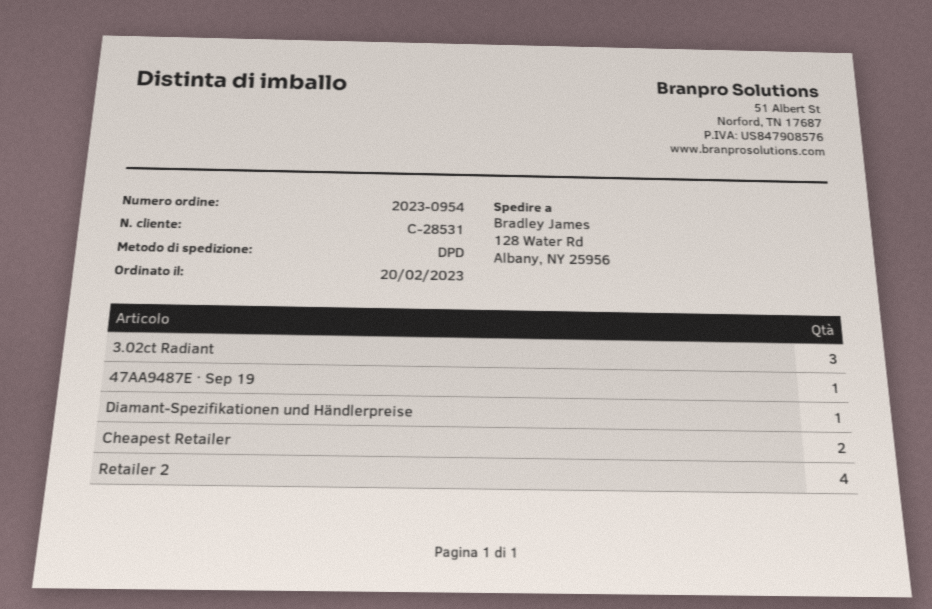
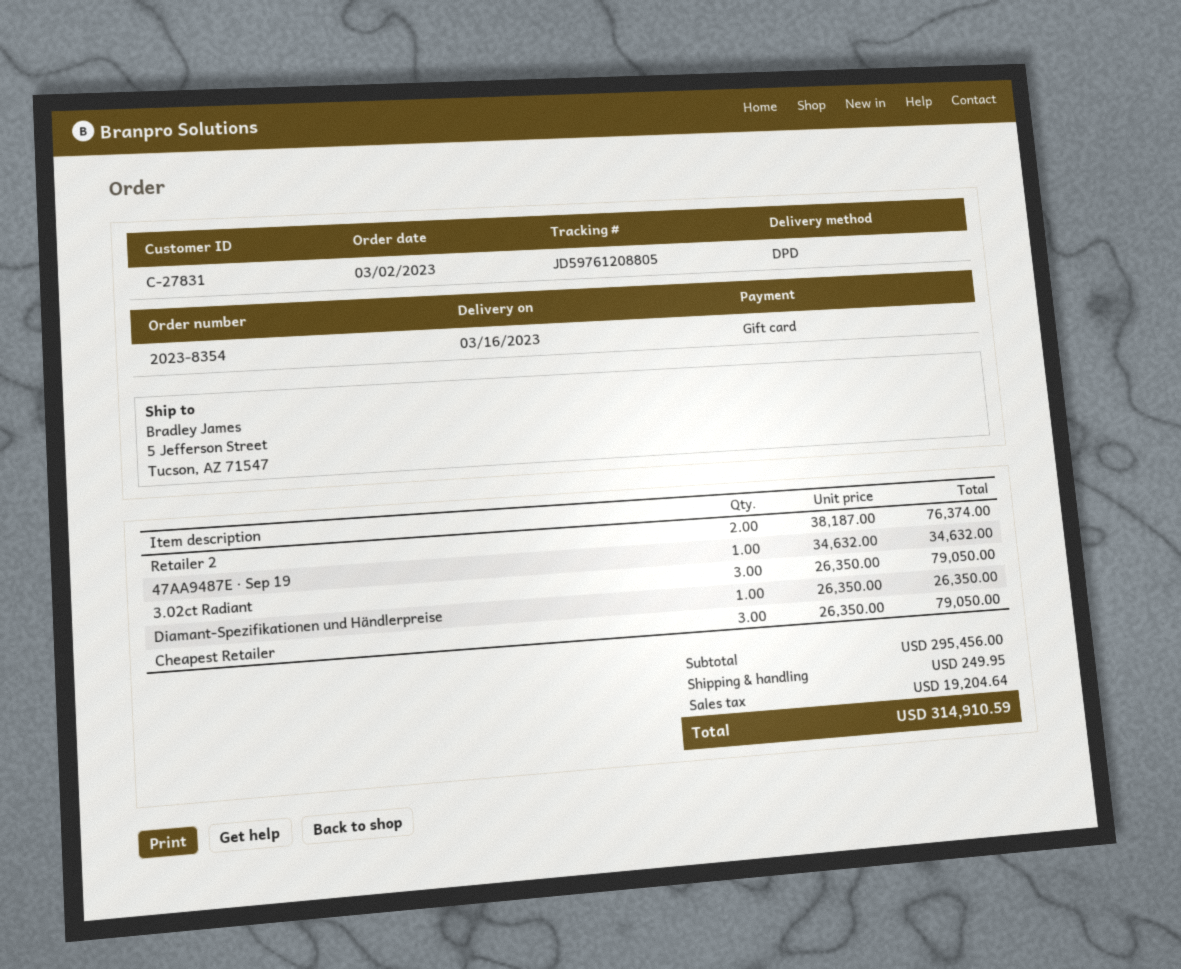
order number: 2023-0954 -> 2023-8354
order date: 2023-02-20 -> 2023-03-02
customer number: C-28531 -> C-27831
ship to: 128 Water Rd, Albany, NY 25956 -> 5 Jefferson Street, Tucson, AZ 71547
Cheapest Retailer: 2 -> 3
Retailer 2: 4 -> 2

